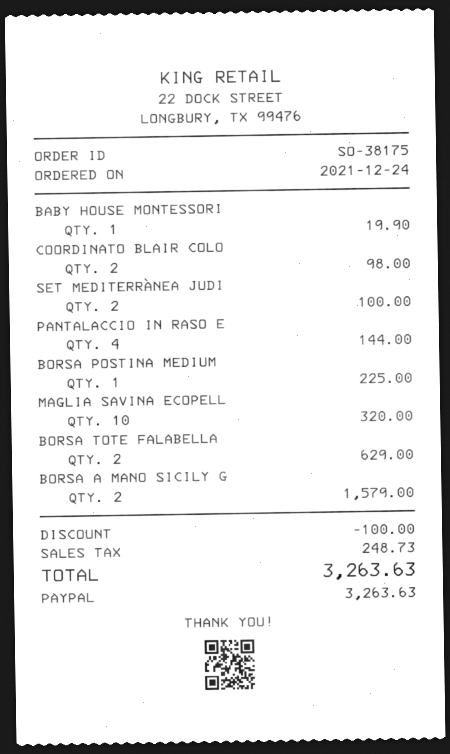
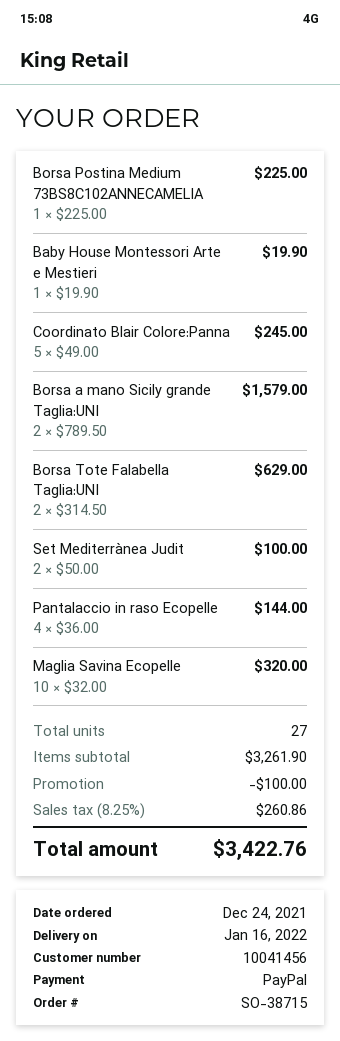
order number: SO-38175 -> SO-38715
COORDINATO BLAIR COLO: 2 for 98.00 -> 5 for 245.00
tax: 248.73 -> 260.86
total: 3263.63 -> 3422.76

